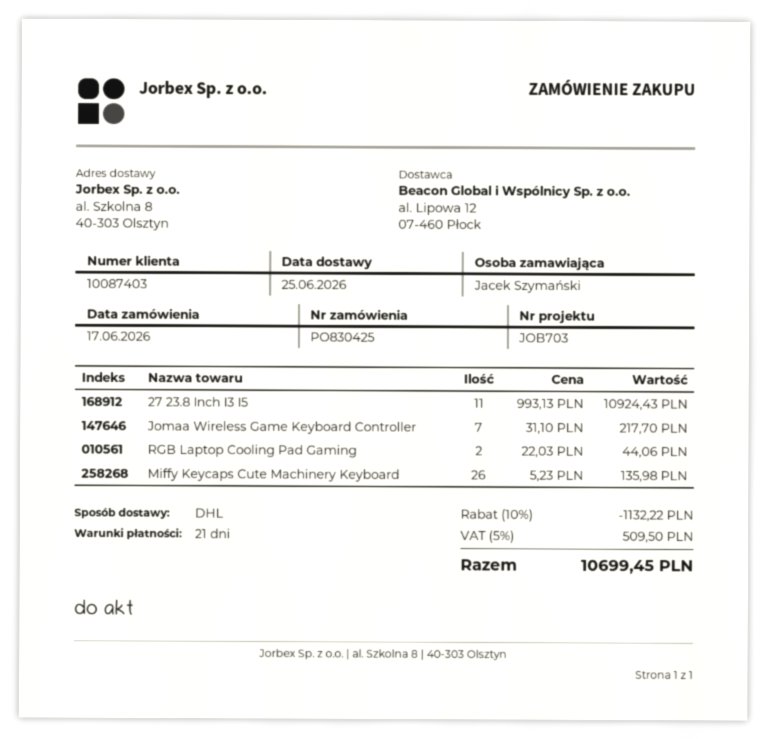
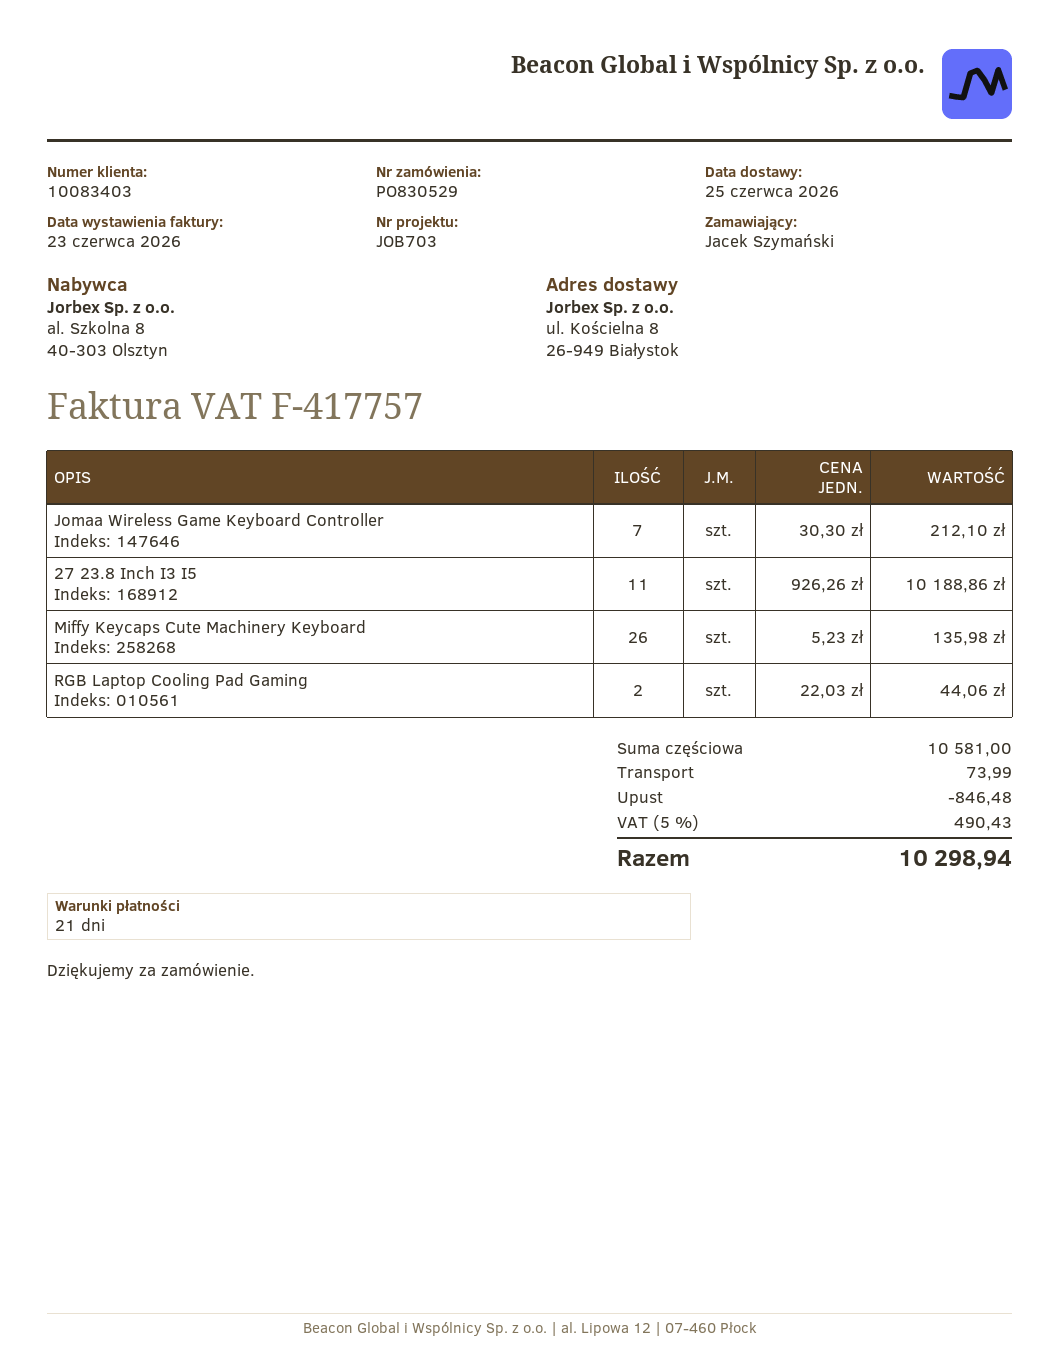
order number: PO830425 -> PO830529
customer number: 10087403 -> 10083403
ship to: al. Szkolna 8, 40-303 Olsztyn -> ul. Kościelna 8, 26-949 Białystok
27 23.8 Inch I3 I5: 11 x 993.13 = 10924.43 -> 11 x 926.26 = 10188.86
Jomaa Wireless Game Keyboard Controller: 7 x 31.10 = 217.70 -> 7 x 30.30 = 212.10
discount: 1132.22 -> 846.48
shipping: none -> 73.99
tax: 5% = 509.50 -> 5% = 490.43
total: 10699.45 -> 10298.94

